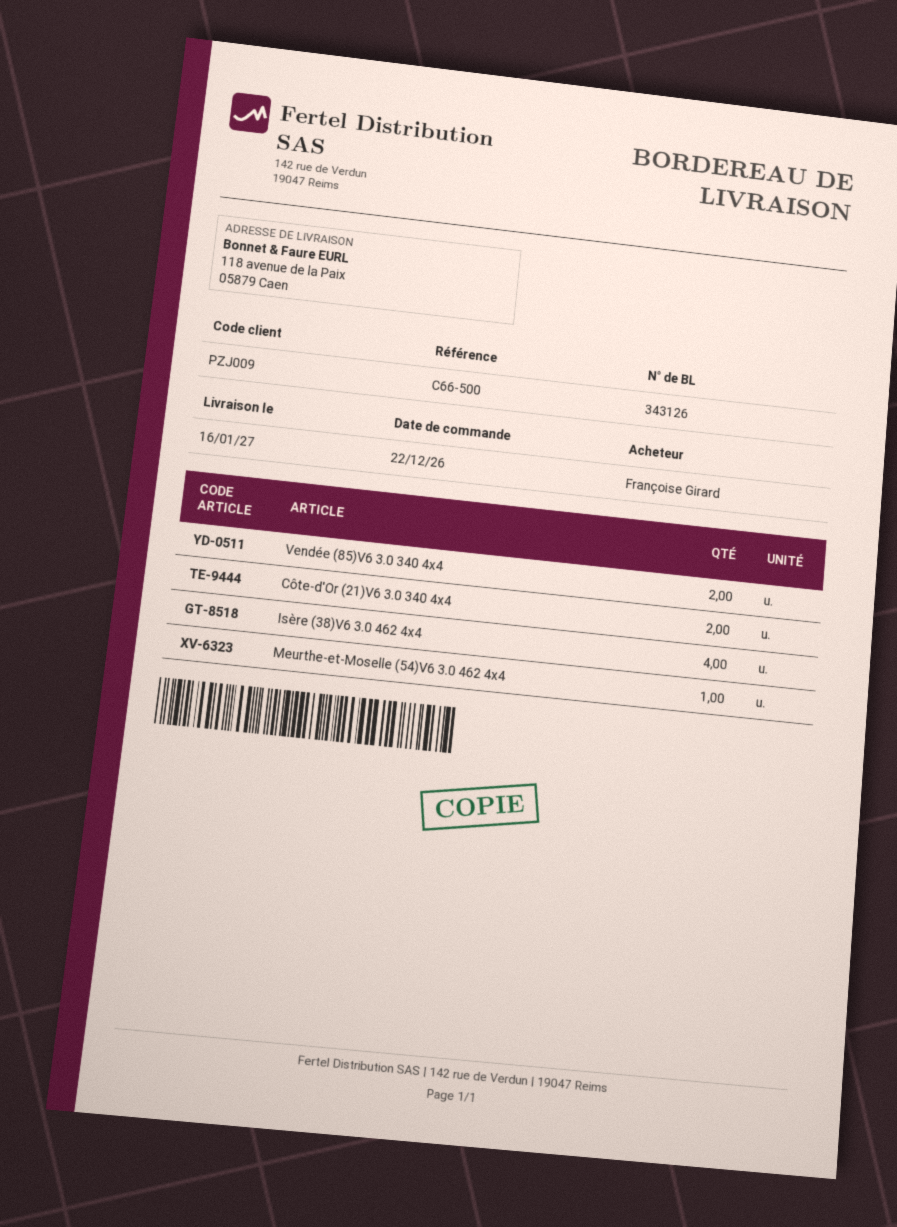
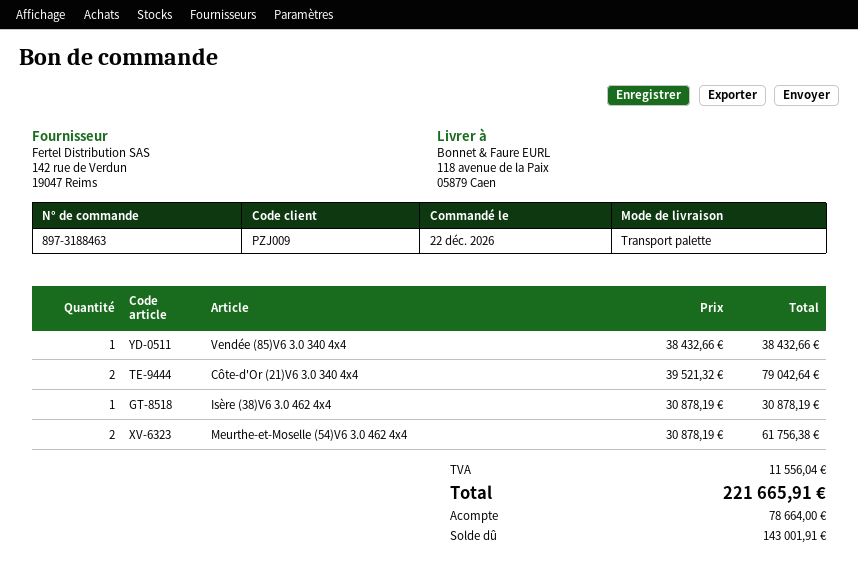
Vendée (85)V6 3.0 340 4x4: 2 -> 1
Isère (38)V6 3.0 462 4x4: 4 -> 1
Meurthe-et-Moselle (54)V6 3.0 462 4x4: 1 -> 2

